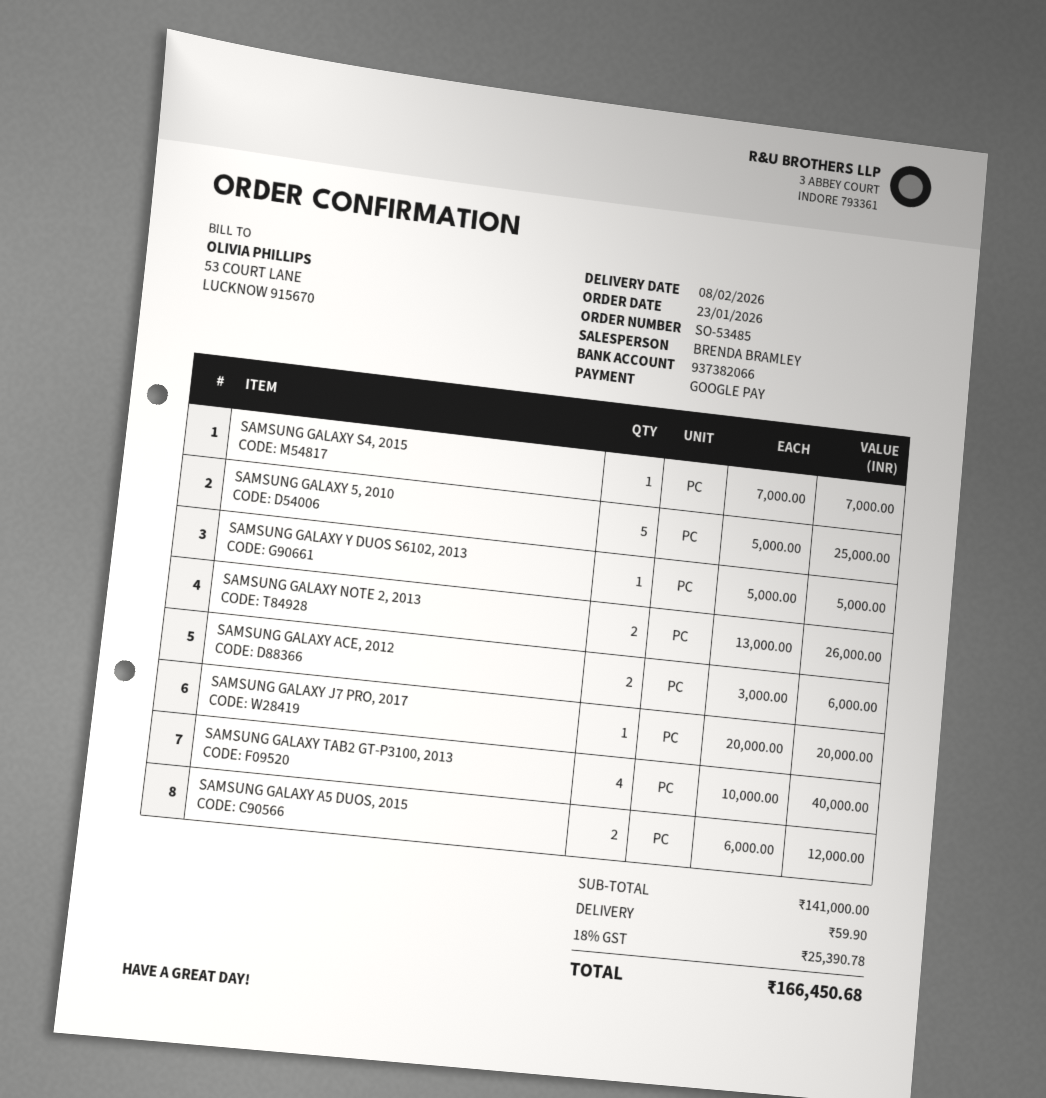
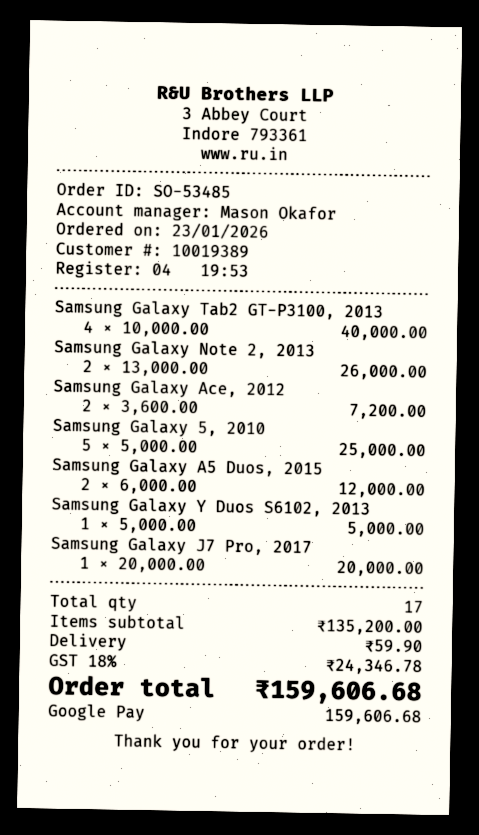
sales rep: BRENDA BRAMLEY -> Mason Okafor
SAMSUNG GALAXY S4, 2015: 1 x 7000.00 = 7000.00 -> none
SAMSUNG GALAXY ACE, 2012: 2 x 3000.00 = 6000.00 -> 2 x 3600.00 = 7200.00
subtotal: 141000.00 -> 135200.00
tax: 18% = 25390.78 -> 18% = 24346.78
total: 166450.68 -> 159606.68

